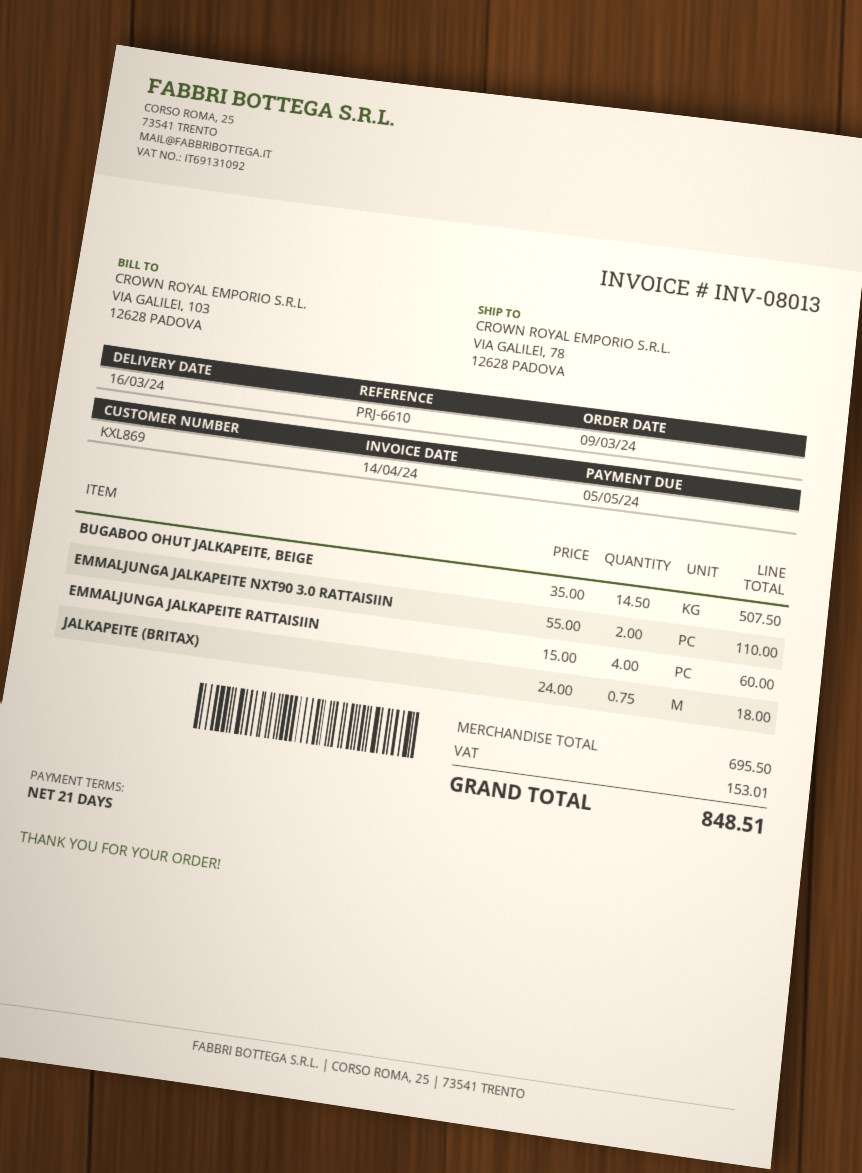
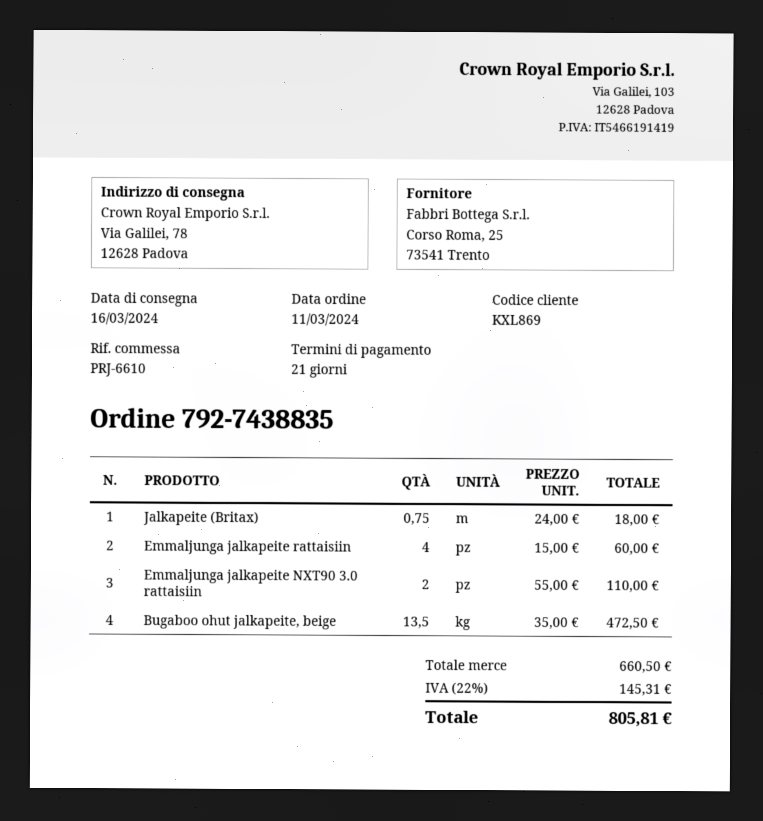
order date: 2024-03-09 -> 2024-03-11
BUGABOO OHUT JALKAPEITE, BEIGE: 14.5 x 35.00 = 507.50 -> 13.5 x 35.00 = 472.50
subtotal: 695.50 -> 660.50
tax: 153.01 -> 145.31
total: 848.51 -> 805.81

